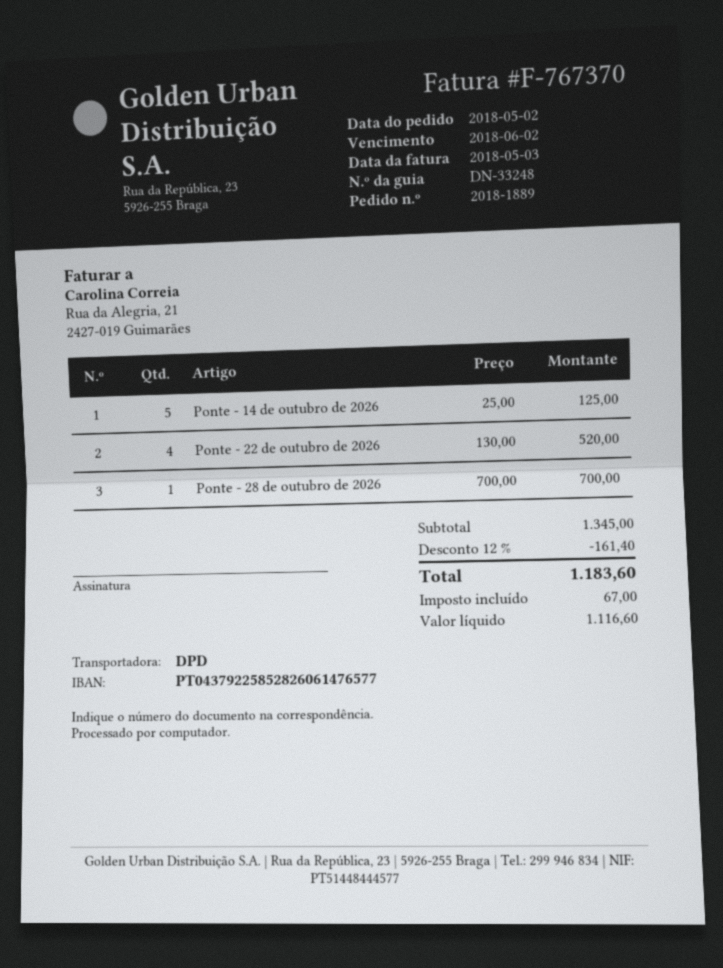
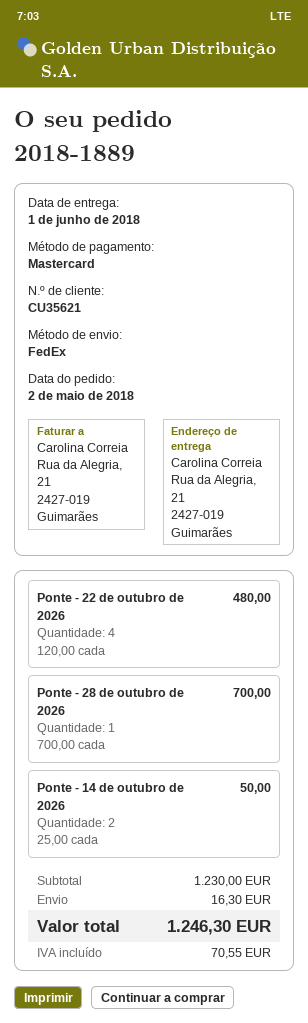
shipping method: DPD -> FedEx
Ponte - 14 de outubro de 2026: 5 x 25.00 = 125.00 -> 2 x 25.00 = 50.00
Ponte - 22 de outubro de 2026: 4 x 130.00 = 520.00 -> 4 x 120.00 = 480.00
subtotal: 1345.00 -> 1230.00
discount: 12% = 161.40 -> none
shipping: none -> 16.30
tax: 67.00 -> 70.55
total: 1183.60 -> 1246.30

